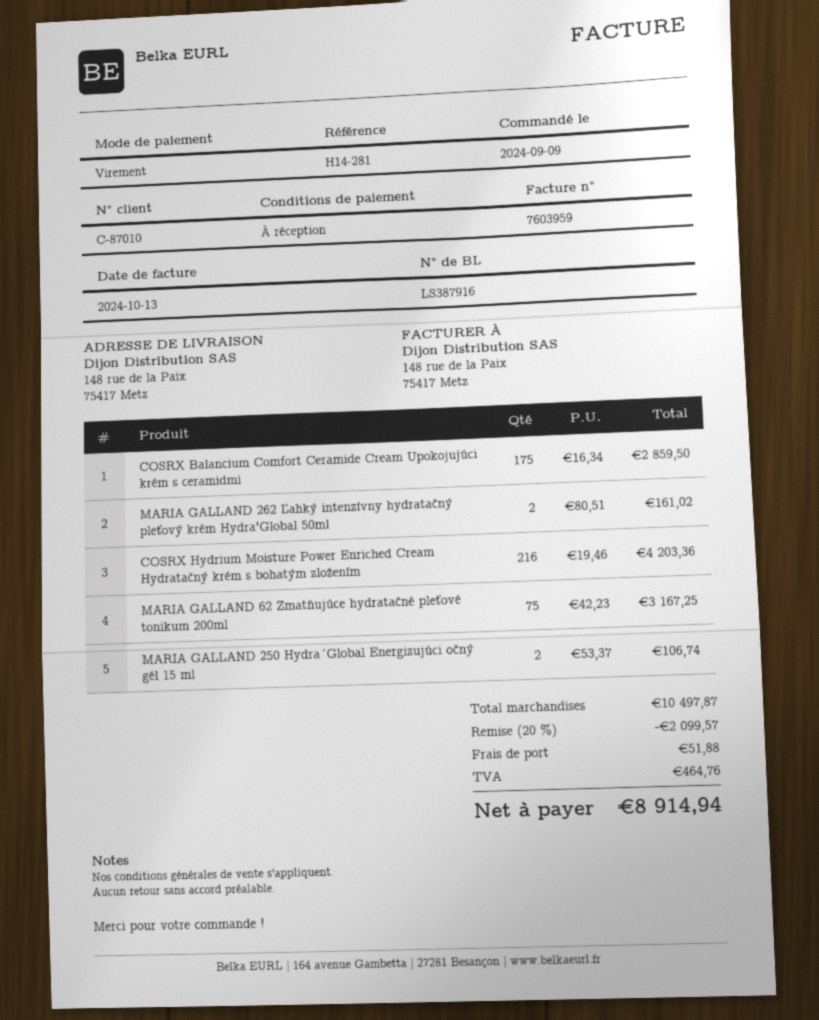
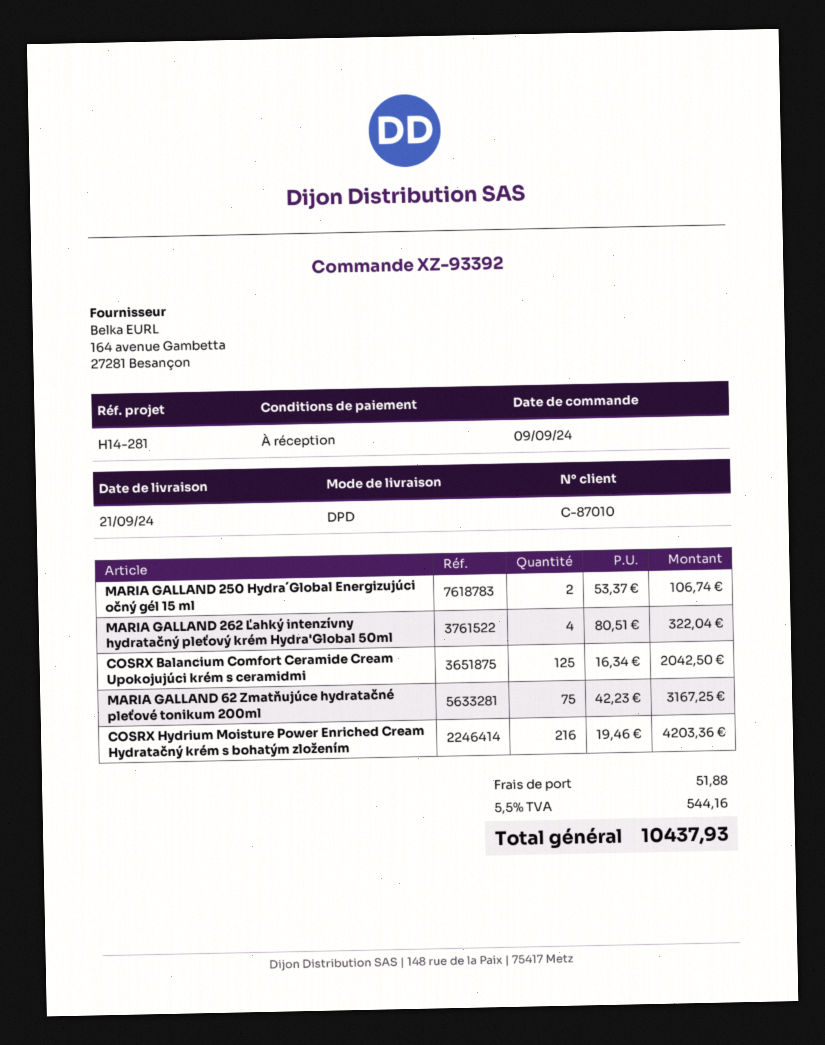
COSRX Balancium Comfort Ceramide Cream Upokojujúci krém s ceramidmi: 175 x 16.34 = 2859.50 -> 125 x 16.34 = 2042.50
MARIA GALLAND 262 Ľahký intenzívny hydratačný pleťový krém Hydra'Global 50ml: 2 x 80.51 = 161.02 -> 4 x 80.51 = 322.04
discount: 20% = 2099.57 -> none
tax: 464.76 -> 544.16
total: 8914.94 -> 10437.93

